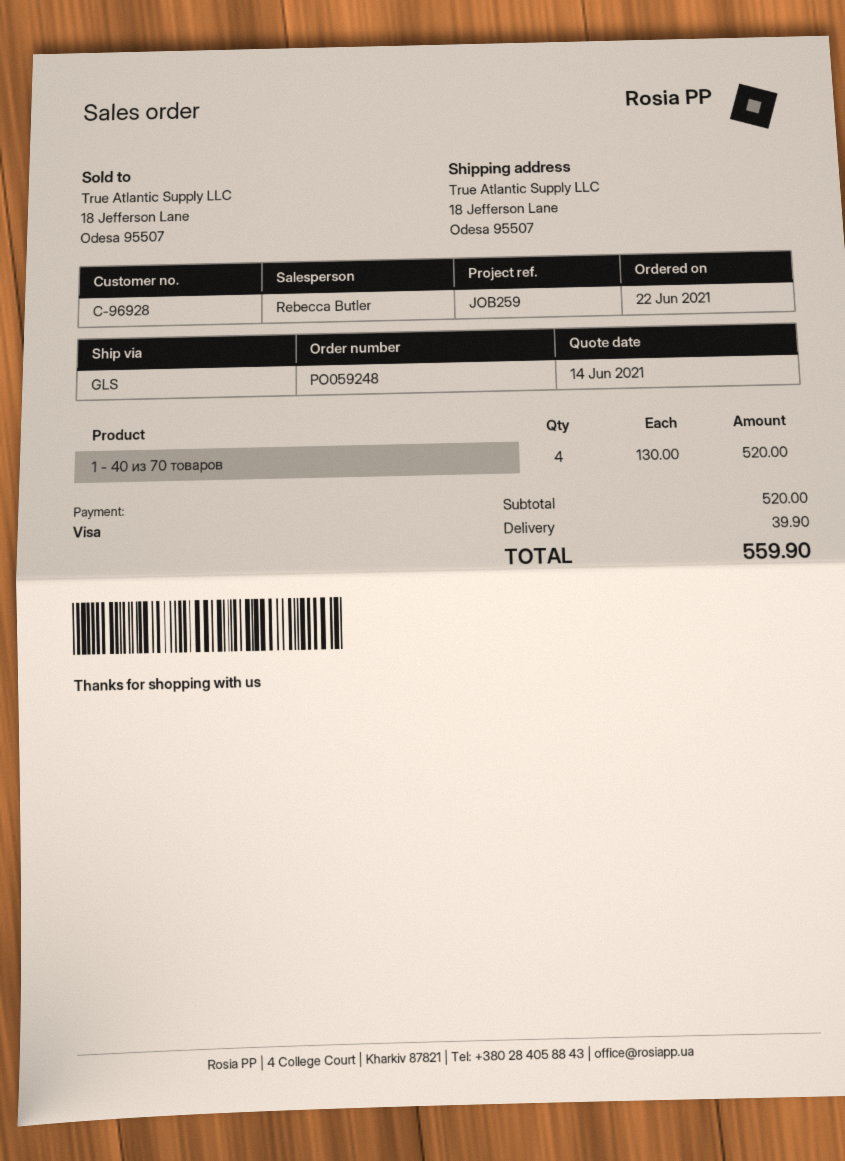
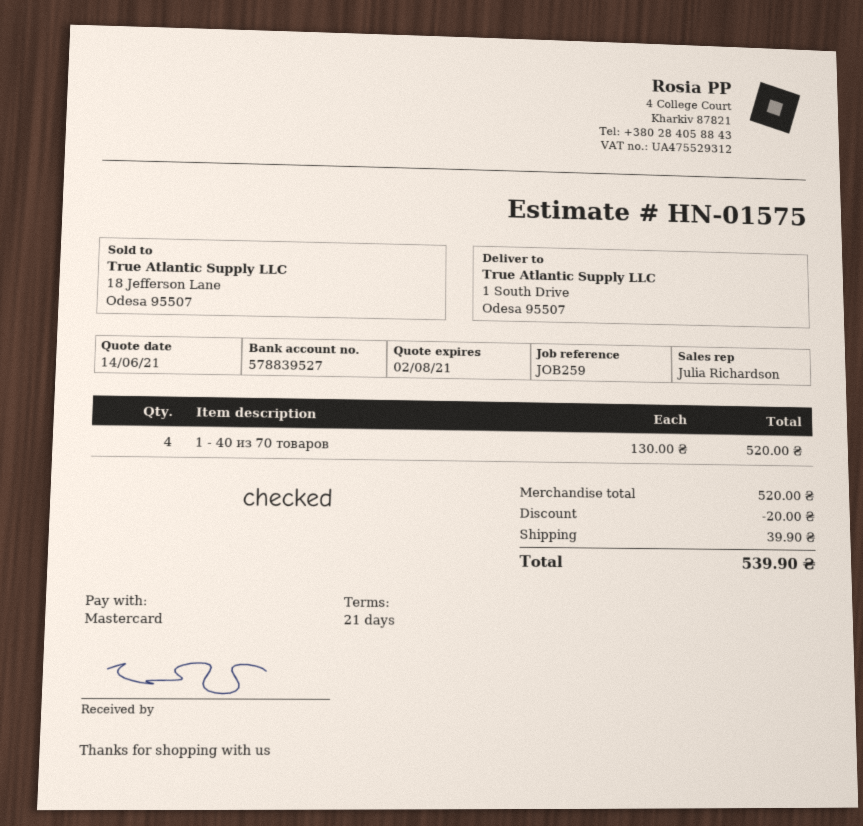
sales rep: Rebecca Butler -> Julia Richardson
payment method: Visa -> Mastercard
ship to: 18 Jefferson Lane, Odesa 95507 -> 1 South Drive, Odesa 95507
discount: none -> 20.00
total: 559.90 -> 539.90

